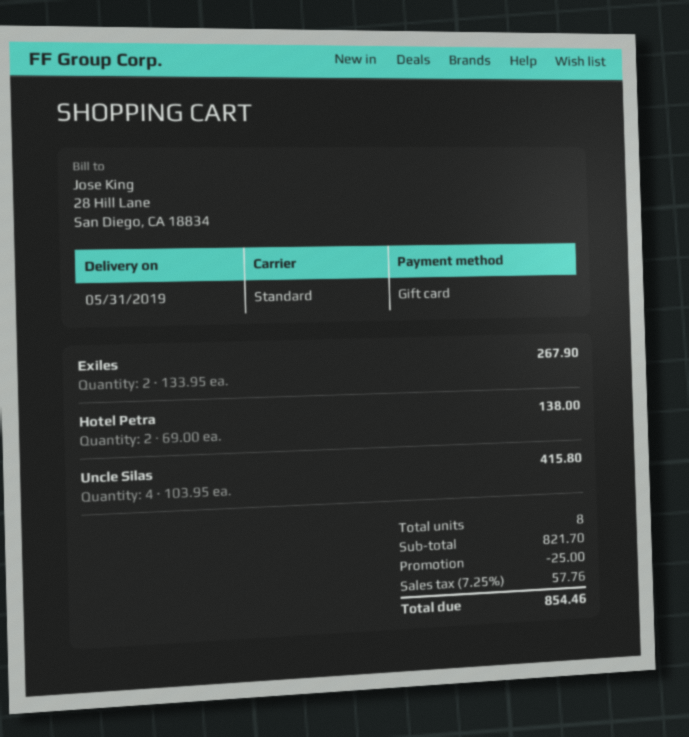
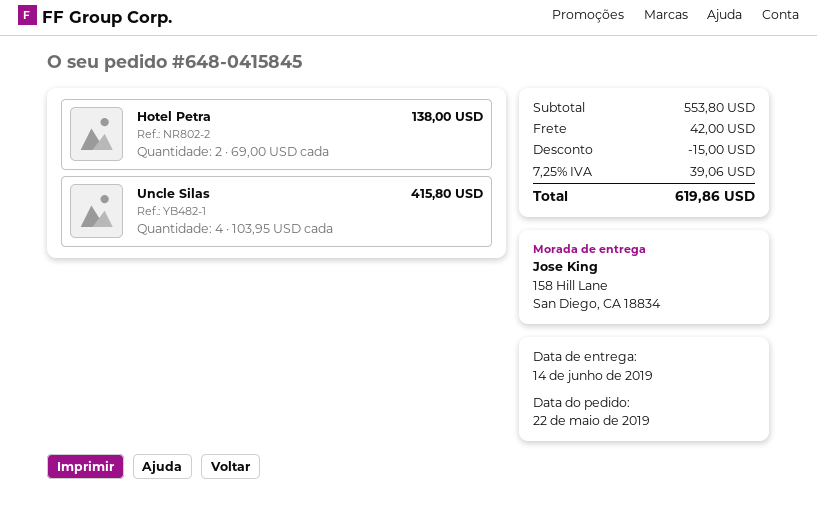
delivery date: 2019-05-31 -> 2019-06-14
Exiles: 2 x 133.95 = 267.90 -> none
subtotal: 821.70 -> 553.80
discount: 25.00 -> 15.00
shipping: none -> 42.00
tax: 7.25% = 57.76 -> 7.25% = 39.06
total: 854.46 -> 619.86

